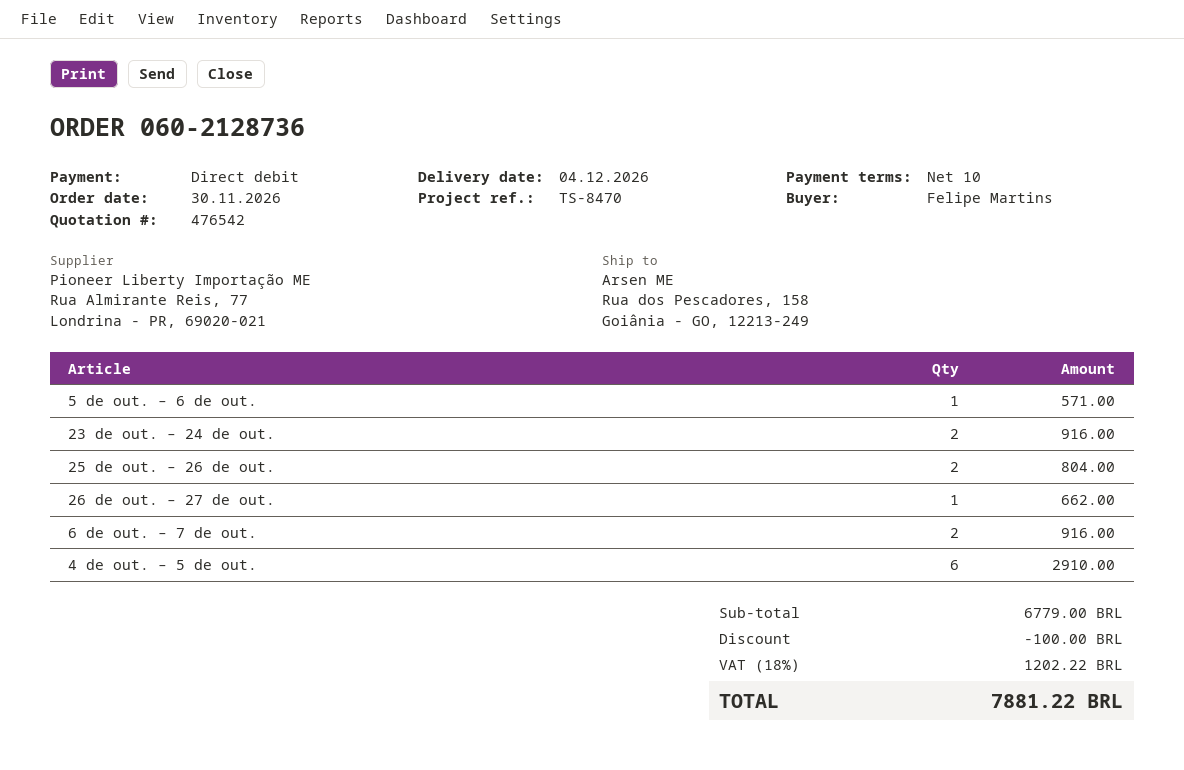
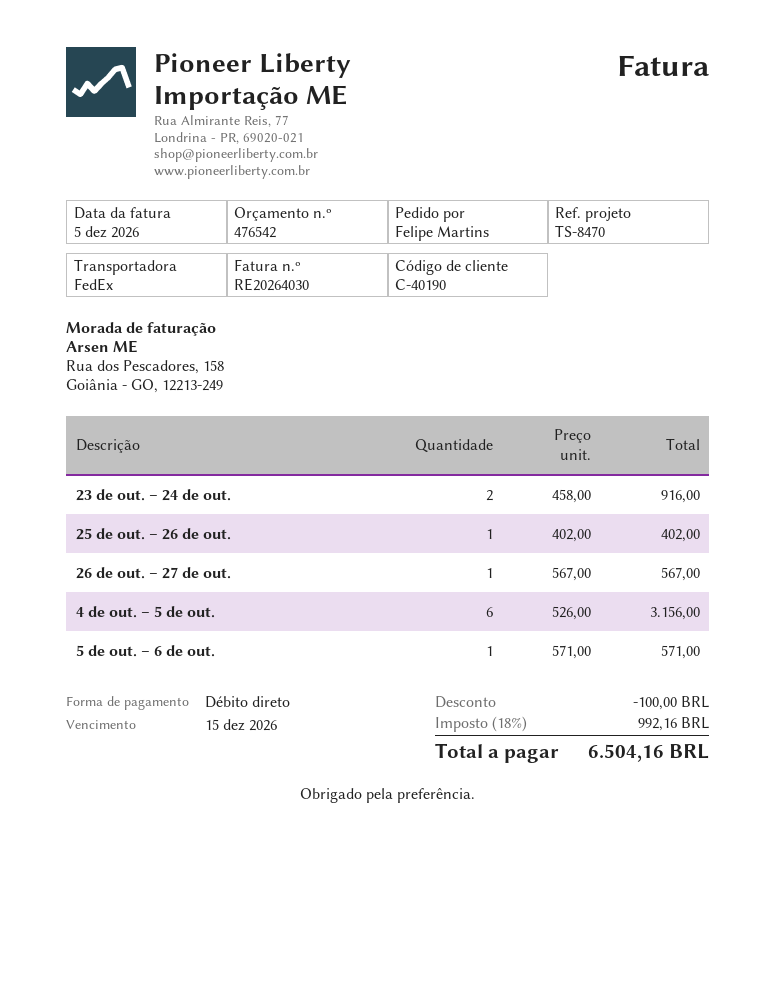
25 de out. – 26 de out.: 2 for 804.00 -> 1 for 402.00
26 de out. – 27 de out.: 1 for 662.00 -> 1 for 567.00
6 de out. – 7 de out.: 2 for 916.00 -> none
4 de out. – 5 de out.: 6 for 2910.00 -> 6 for 3156.00
tax: 18% = 1202.22 -> 18% = 992.16
total: 7881.22 -> 6504.16

